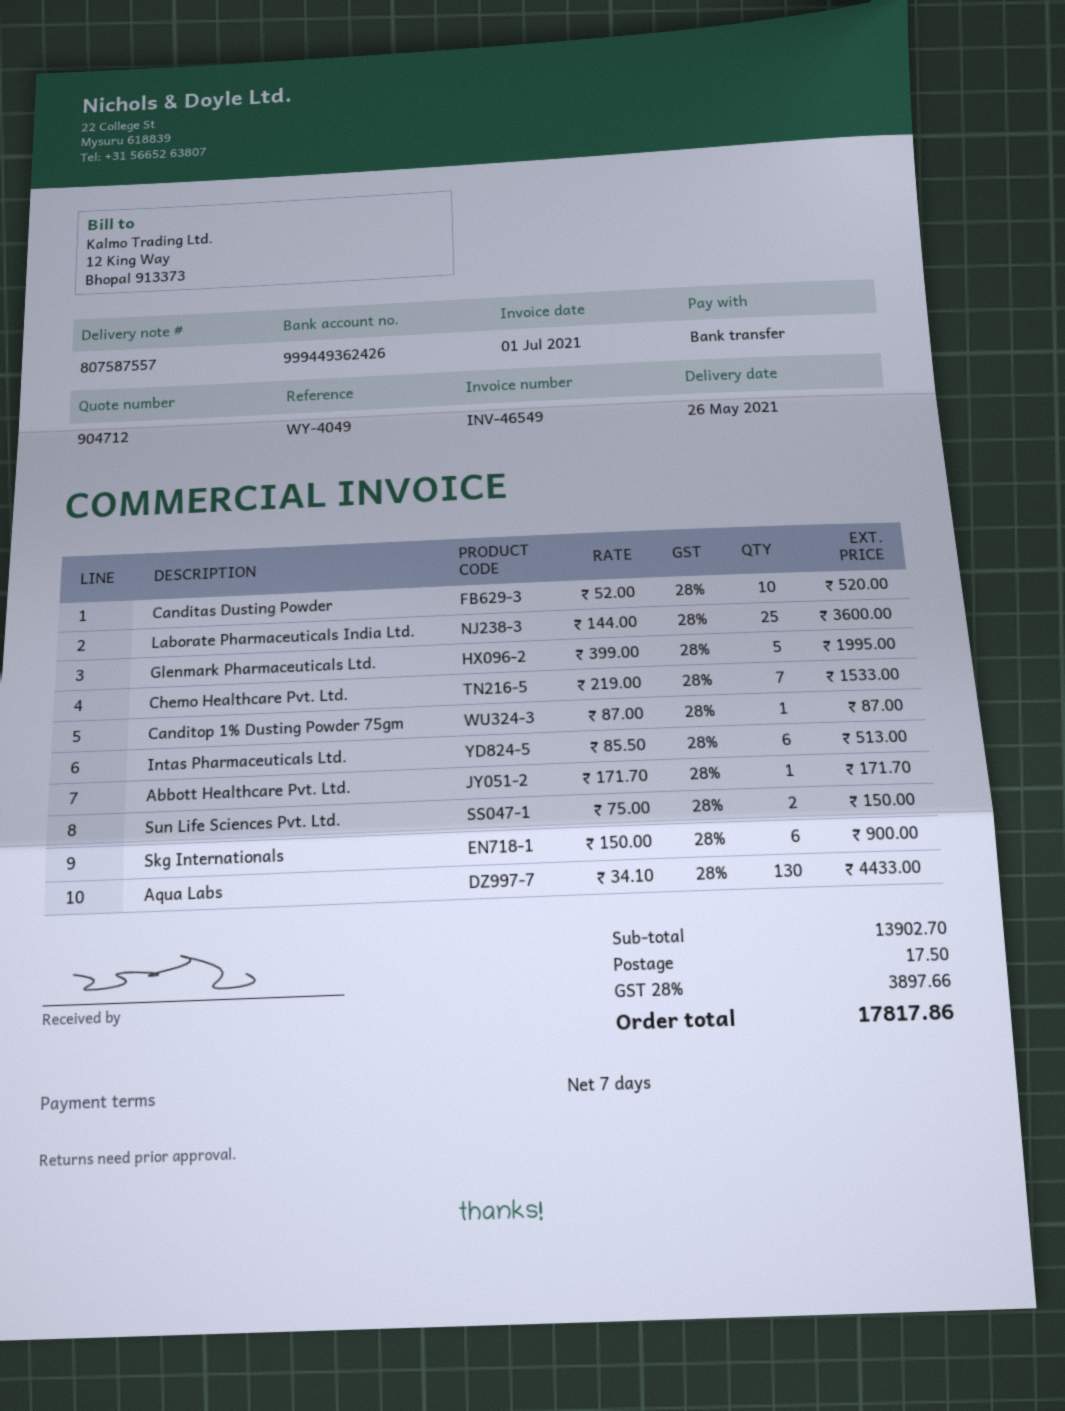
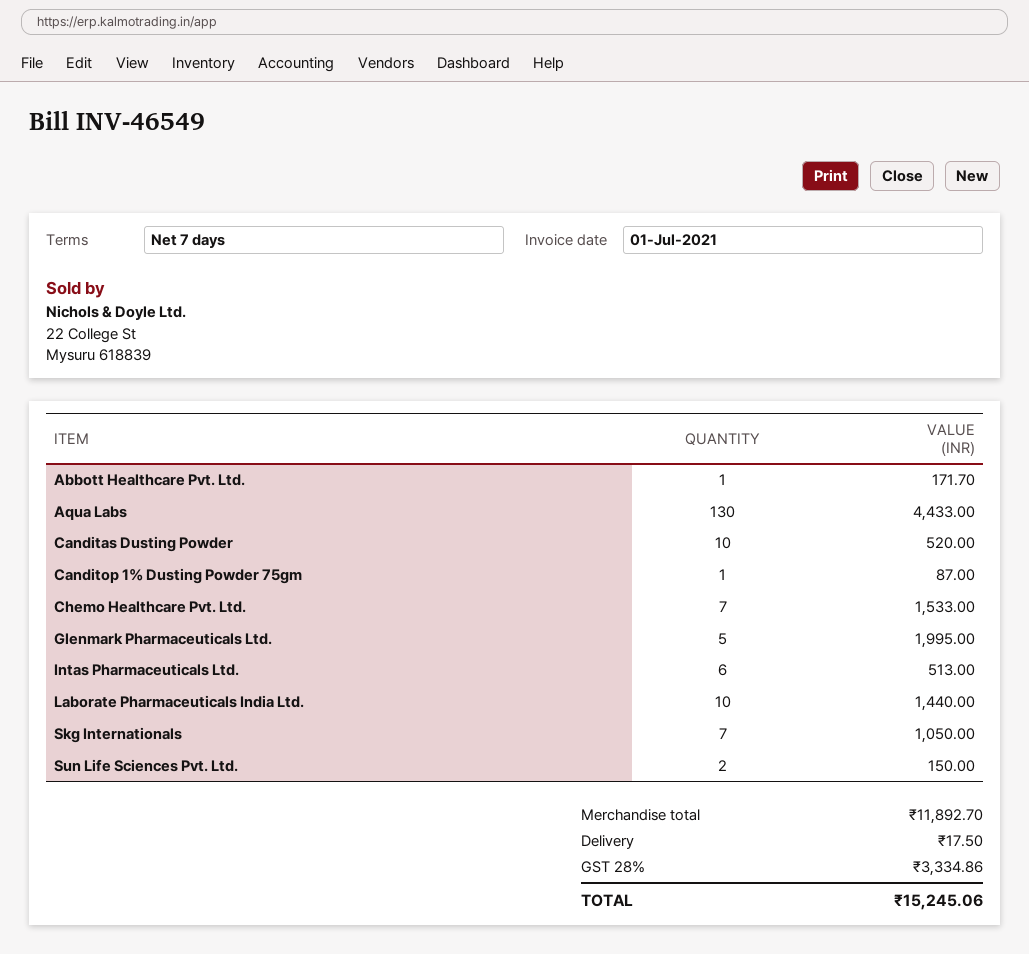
Laborate Pharmaceuticals India Ltd.: 25 for 3600.00 -> 10 for 1440.00
Skg Internationals: 6 for 900.00 -> 7 for 1050.00
subtotal: 13902.70 -> 11892.70
tax: 28% = 3897.66 -> 28% = 3334.86
total: 17817.86 -> 15245.06

